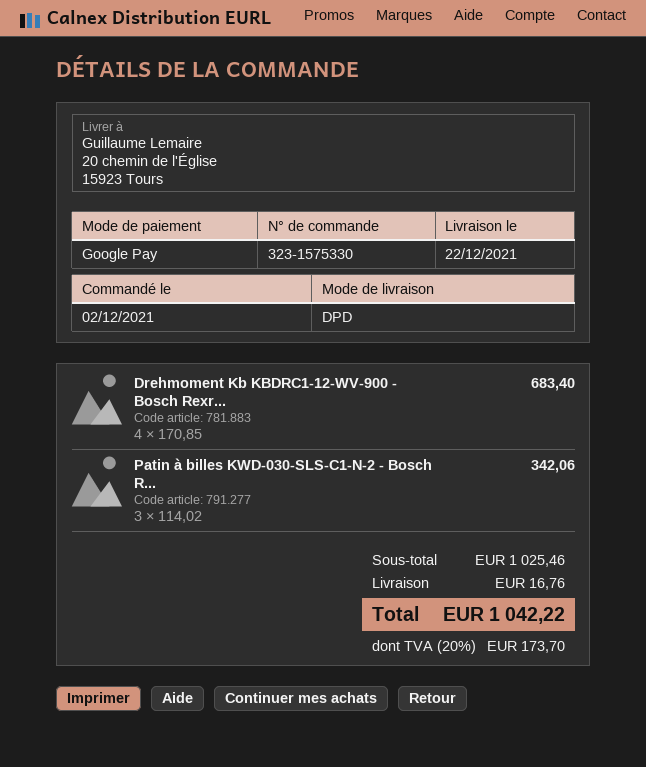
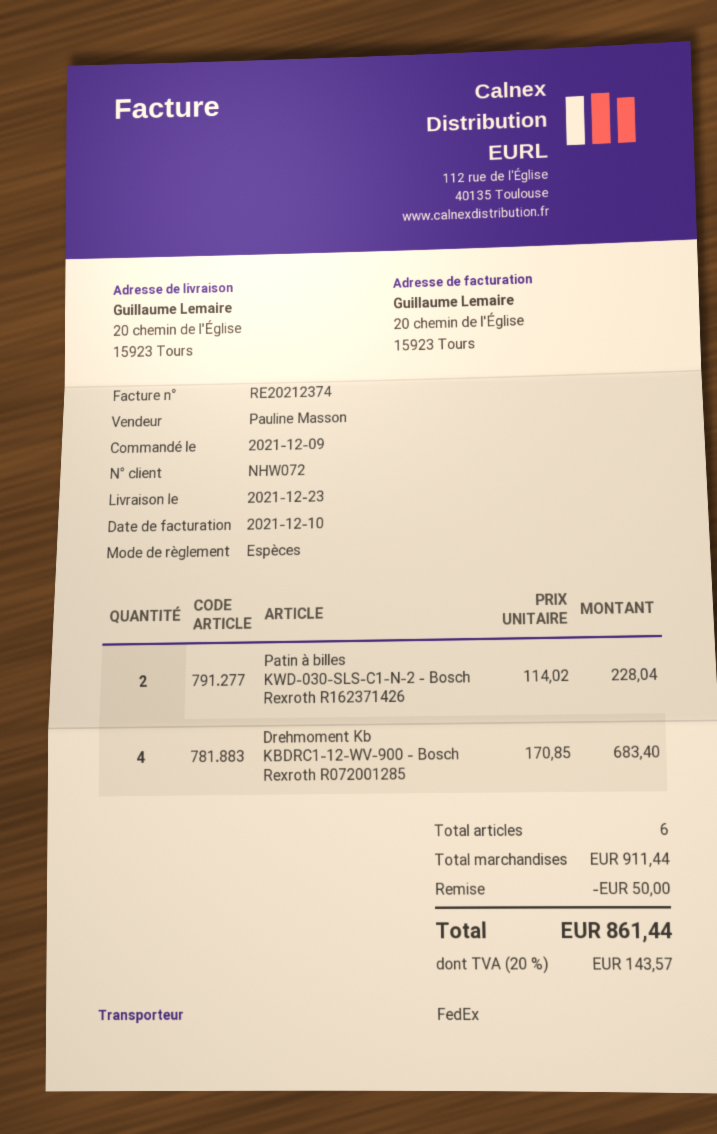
order date: 2021-12-02 -> 2021-12-09
delivery date: 2021-12-22 -> 2021-12-23
payment method: Google Pay -> cash
shipping method: DPD -> FedEx
Patin à billes KWD-030-SLS-C1-N-2 - Bosch R...: 3 x 114.02 = 342.06 -> 2 x 114.02 = 228.04
subtotal: 1025.46 -> 911.44
discount: none -> 50.00
shipping: 16.76 -> none
tax: 20% = 173.70 -> 20% = 143.57
total: 1042.22 -> 861.44

